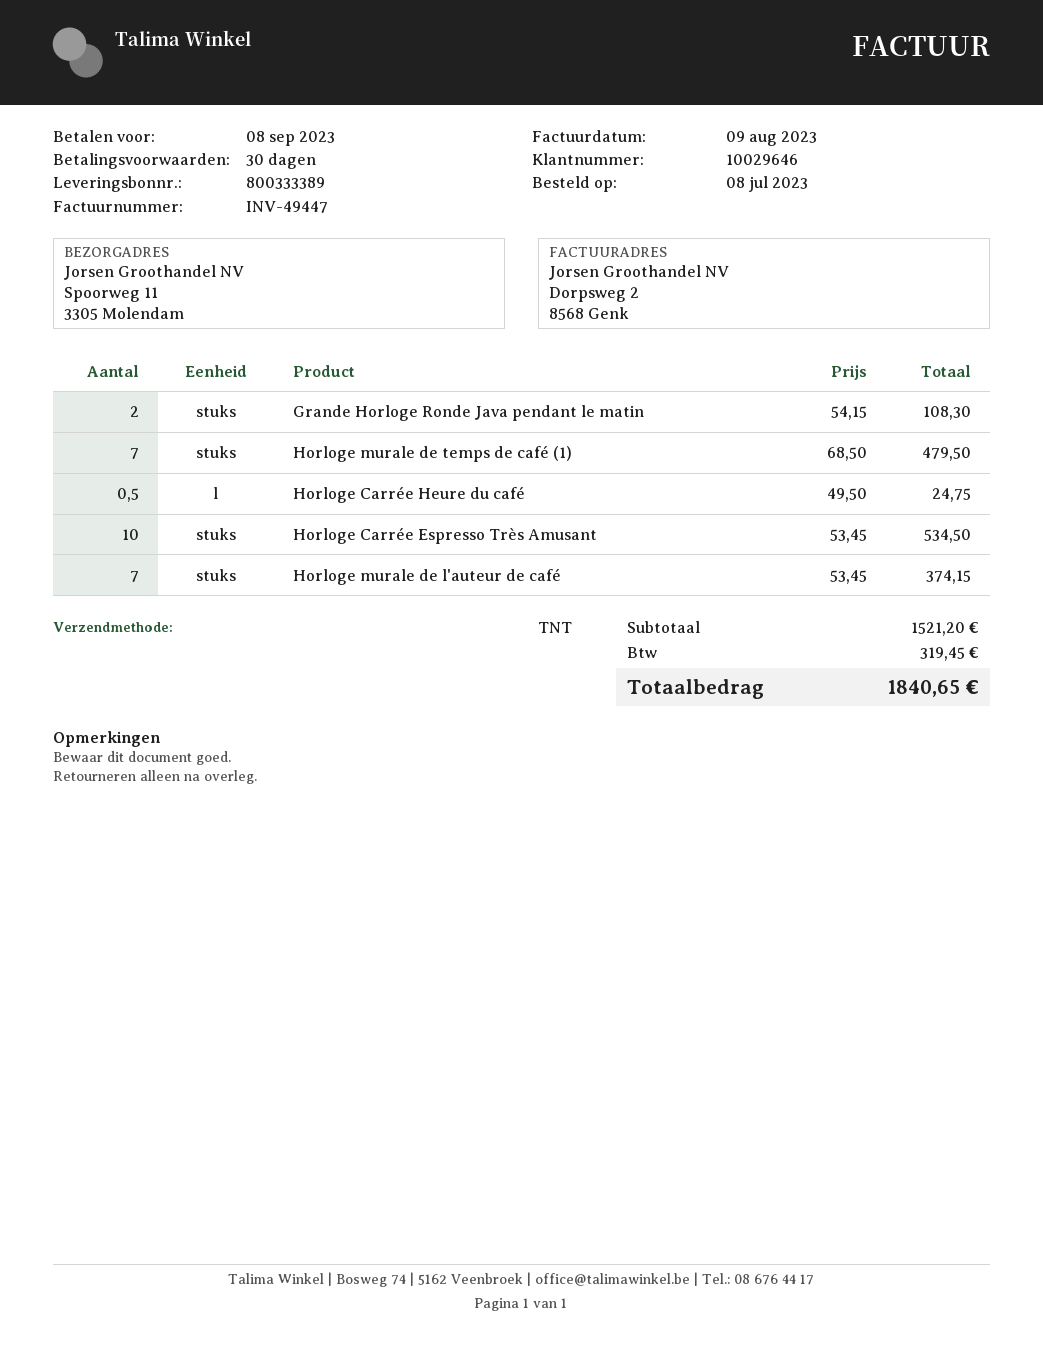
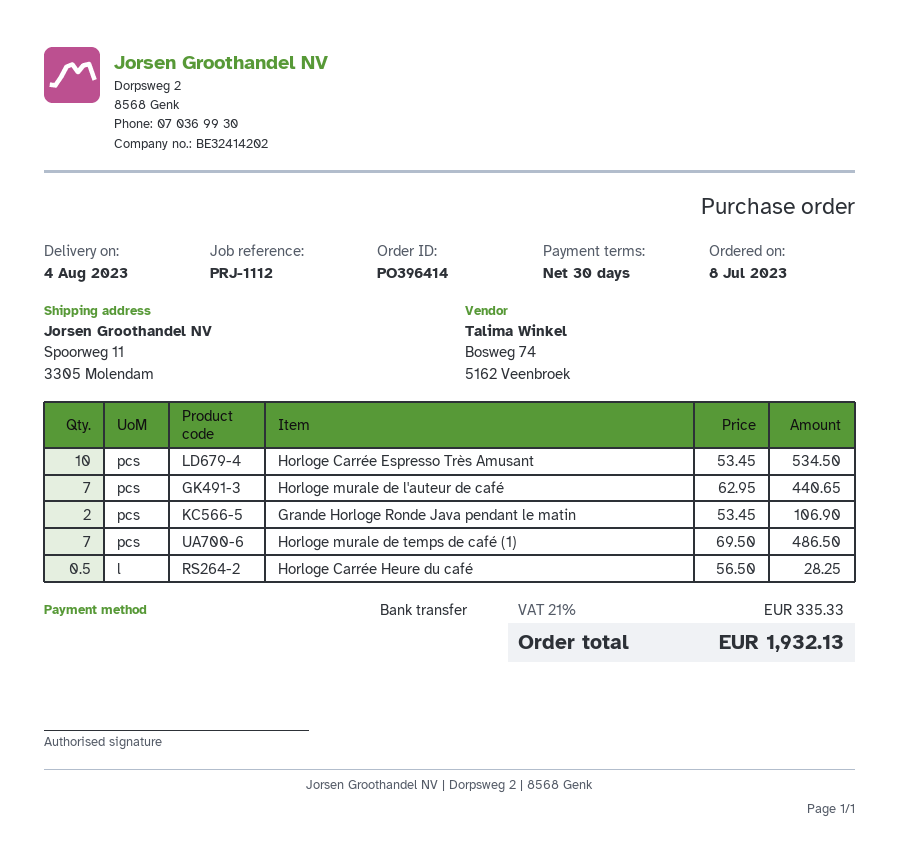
Grande Horloge Ronde Java pendant le matin: 2 x 54.15 = 108.30 -> 2 x 53.45 = 106.90
Horloge murale de temps de café (1): 7 x 68.50 = 479.50 -> 7 x 69.50 = 486.50
Horloge Carrée Heure du café: 0.5 x 49.50 = 24.75 -> 0.5 x 56.50 = 28.25
Horloge murale de l'auteur de café: 7 x 53.45 = 374.15 -> 7 x 62.95 = 440.65
tax: 319.45 -> 335.33
total: 1840.65 -> 1932.13

